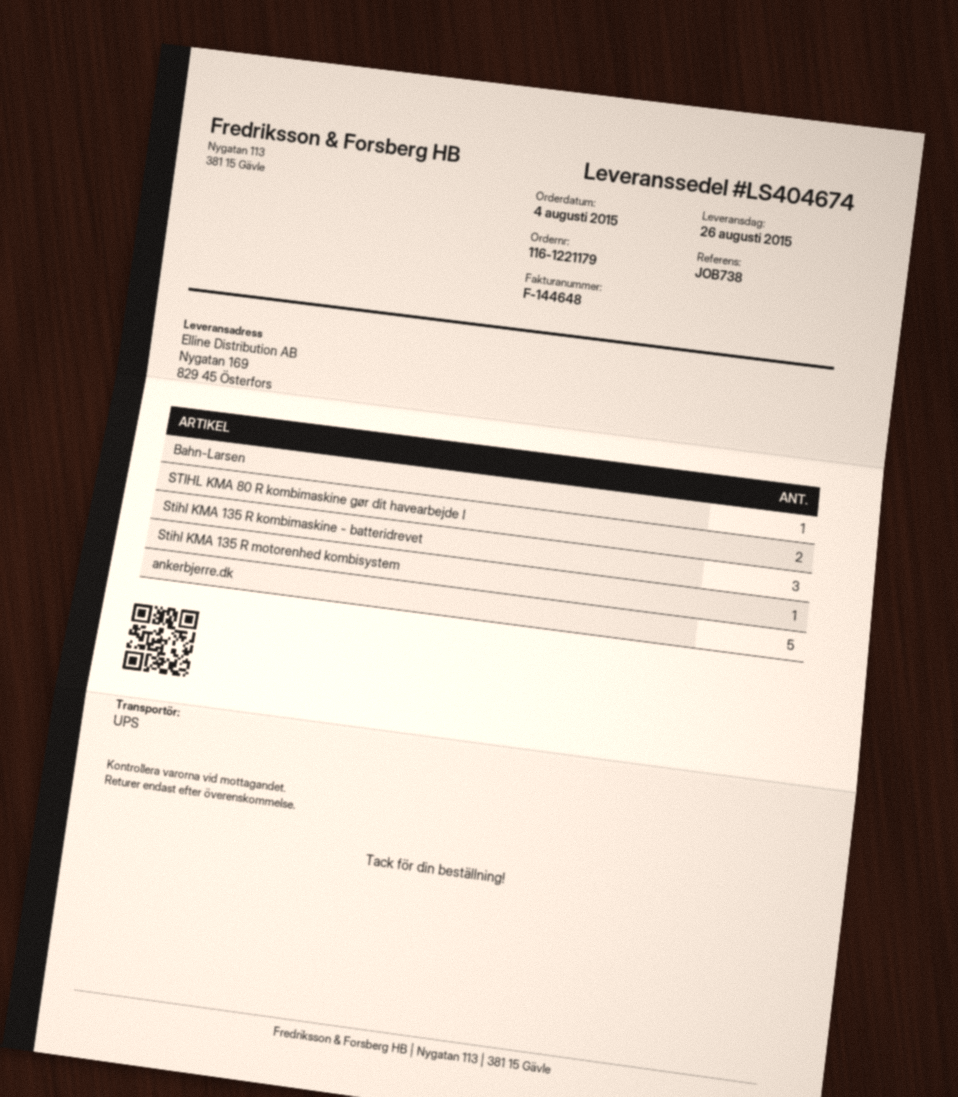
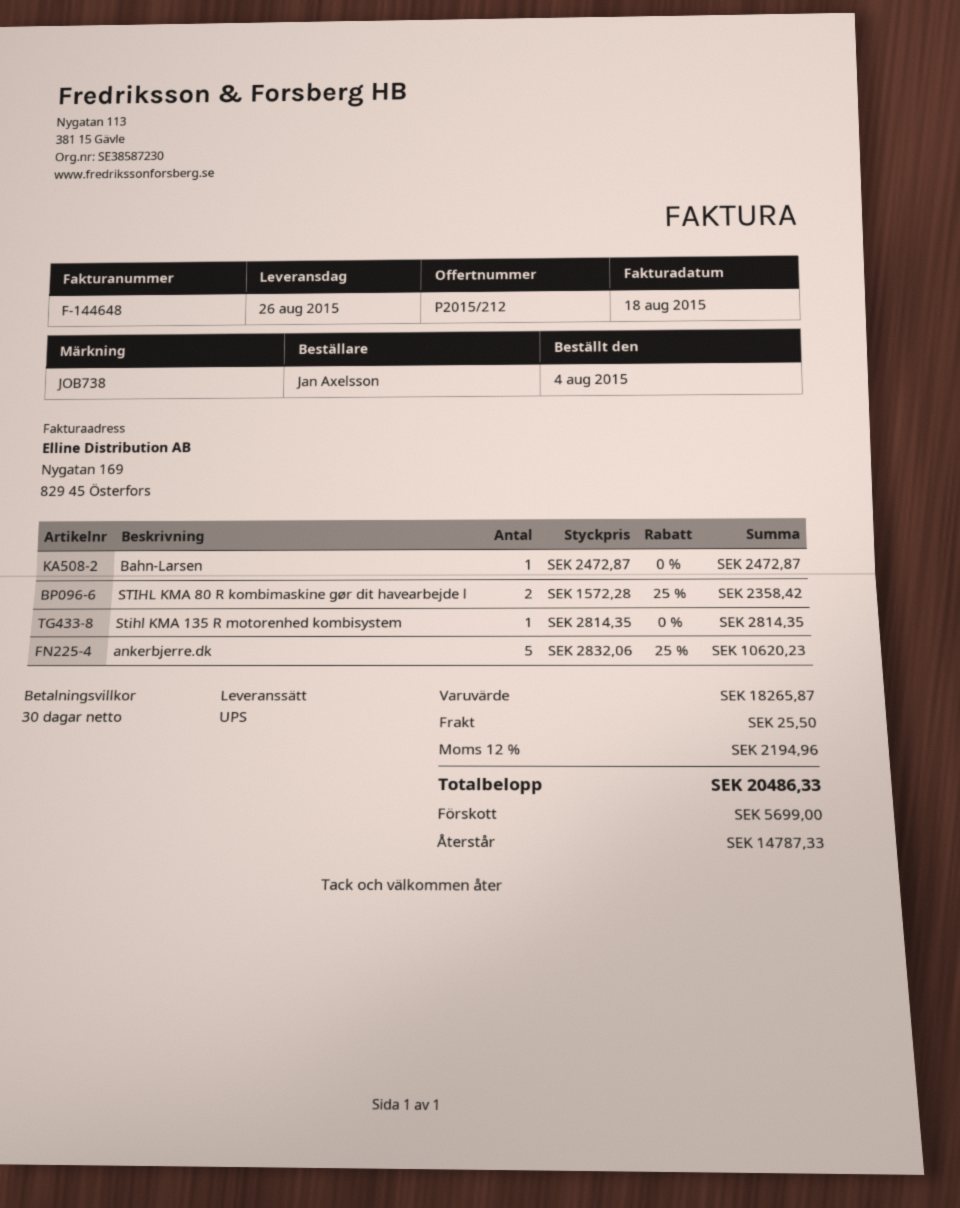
Stihl KMA 135 R kombimaskine - batteridrevet: 3 -> none

